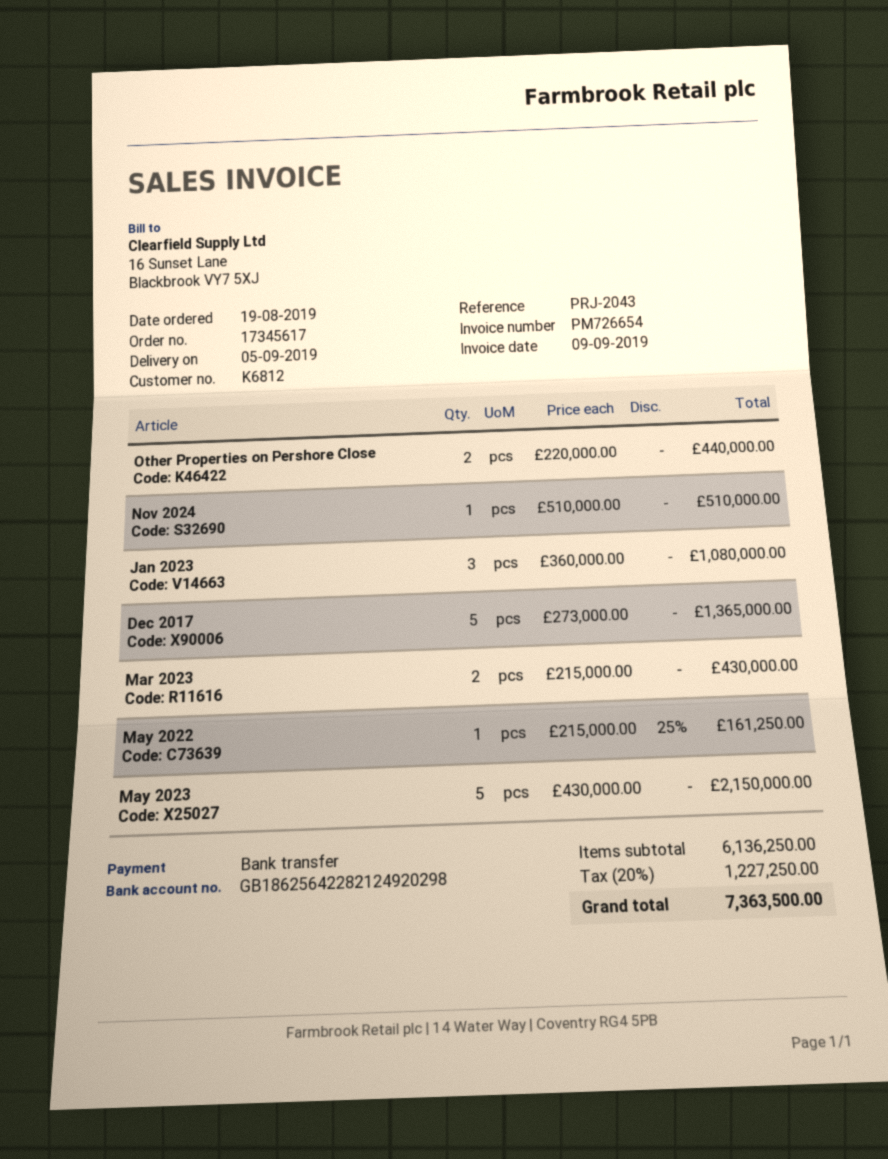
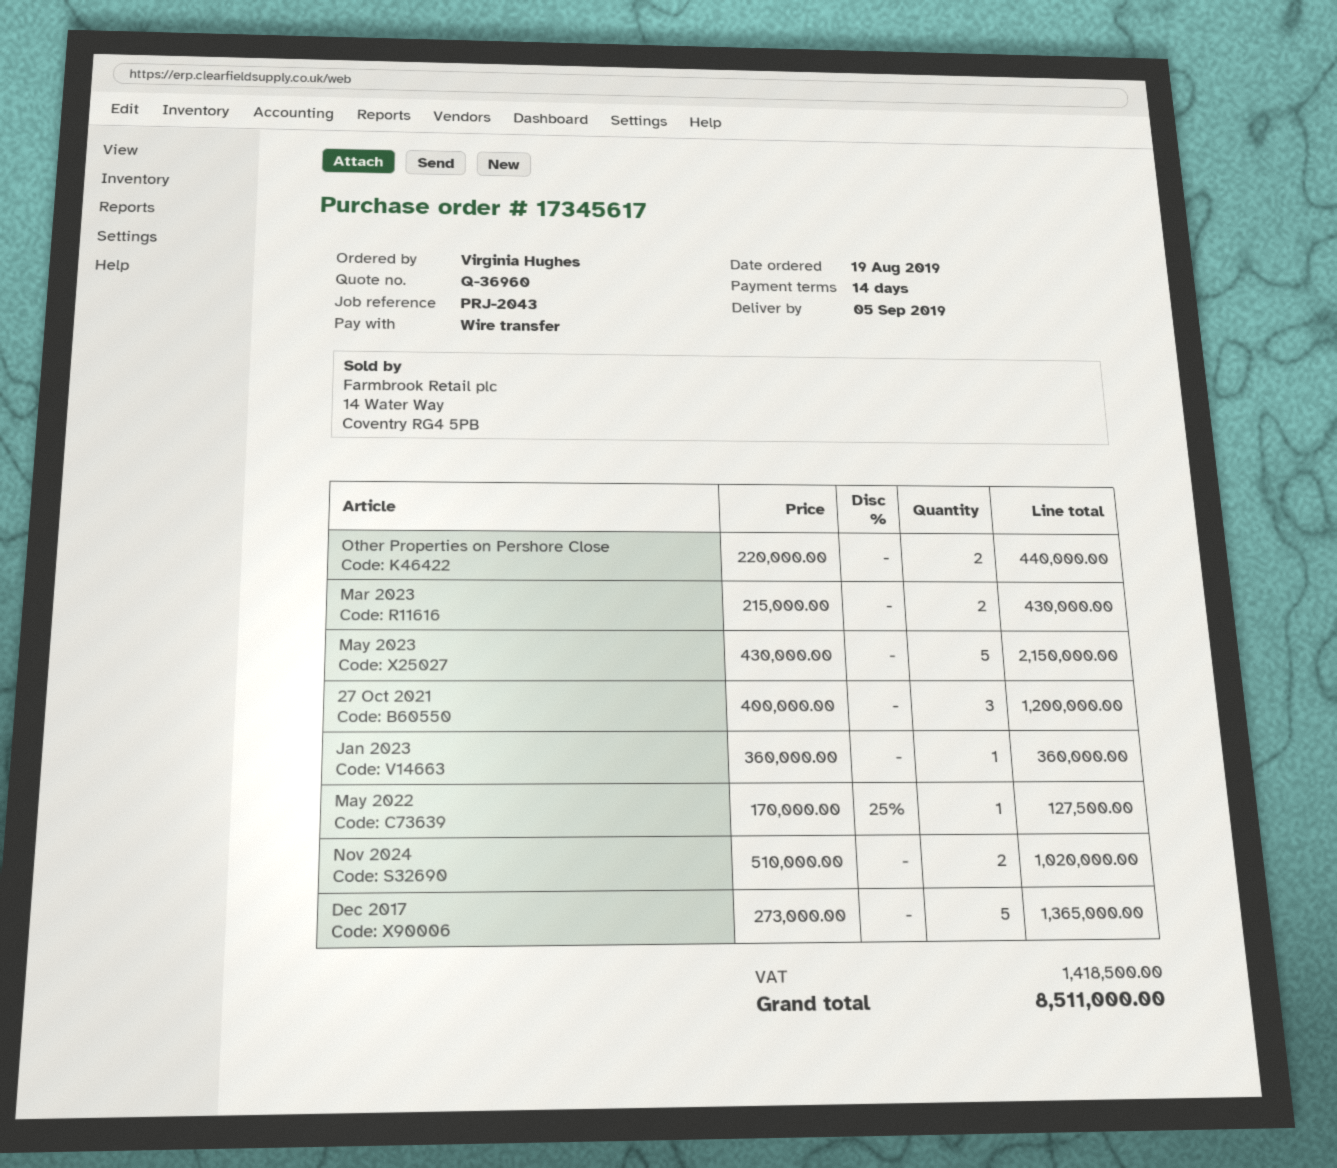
Nov 2024: 1 x 510000.00 = 510000.00 -> 2 x 510000.00 = 1020000.00
Jan 2023: 3 x 360000.00 = 1080000.00 -> 1 x 360000.00 = 360000.00
May 2022: 1 x 215000.00 - 25% = 161250.00 -> 1 x 170000.00 - 25% = 127500.00
27 Oct 2021: none -> 3 x 400000.00 = 1200000.00
tax: 1227250.00 -> 1418500.00
total: 7363500.00 -> 8511000.00

